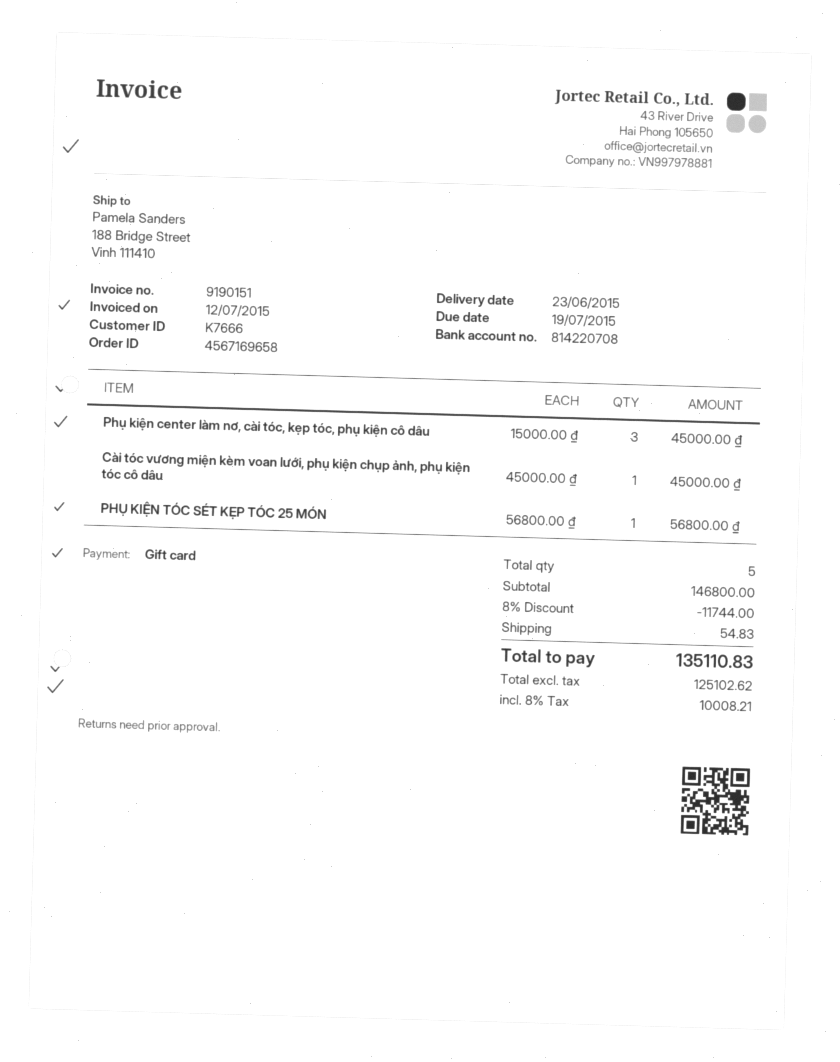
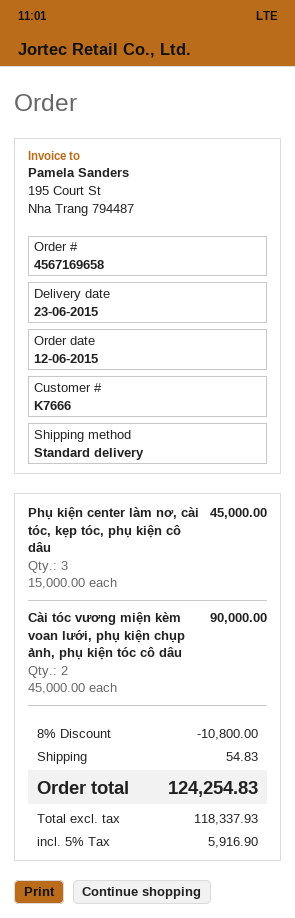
Cài tóc vương miện kèm voan lưới, phụ kiện chụp ảnh, phụ kiện tóc cô dâu: 1 x 45000.00 = 45000.00 -> 2 x 45000.00 = 90000.00
PHỤ KIỆN TÓC SÉT KẸP TÓC 25 MÓN: 1 x 56800.00 = 56800.00 -> none
discount: 8% = 11744.00 -> 8% = 10800.00
net: 125102.62 -> 118337.93
tax: 8% = 10008.21 -> 5% = 5916.90
total: 135110.83 -> 124254.83

